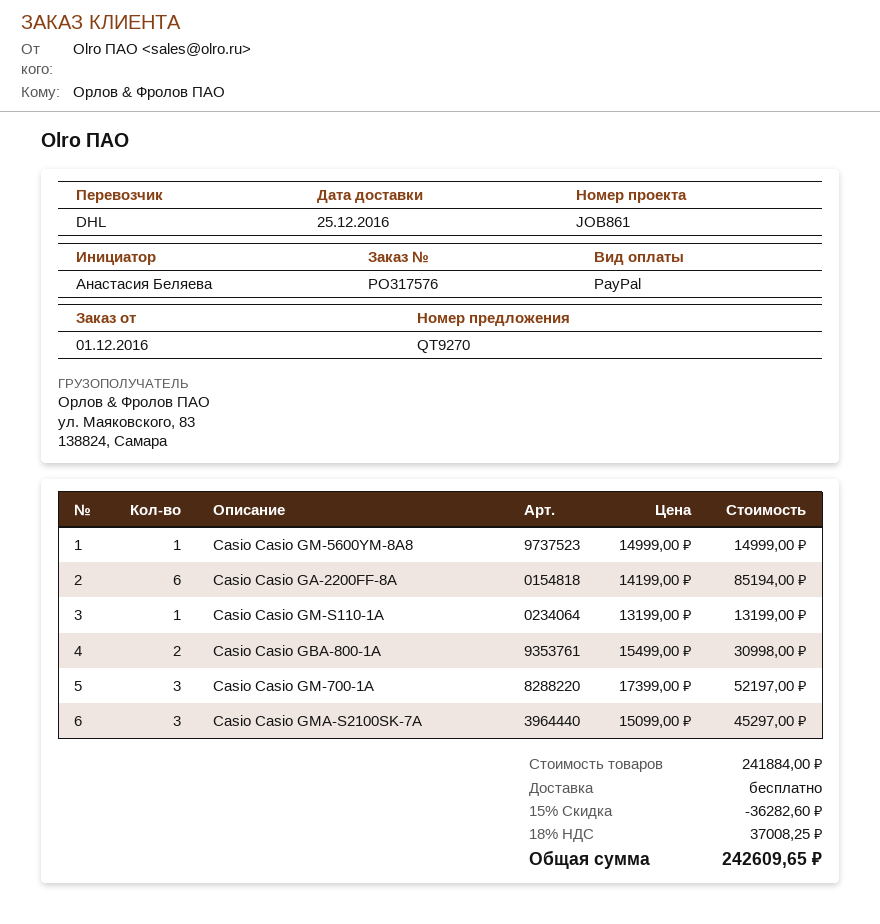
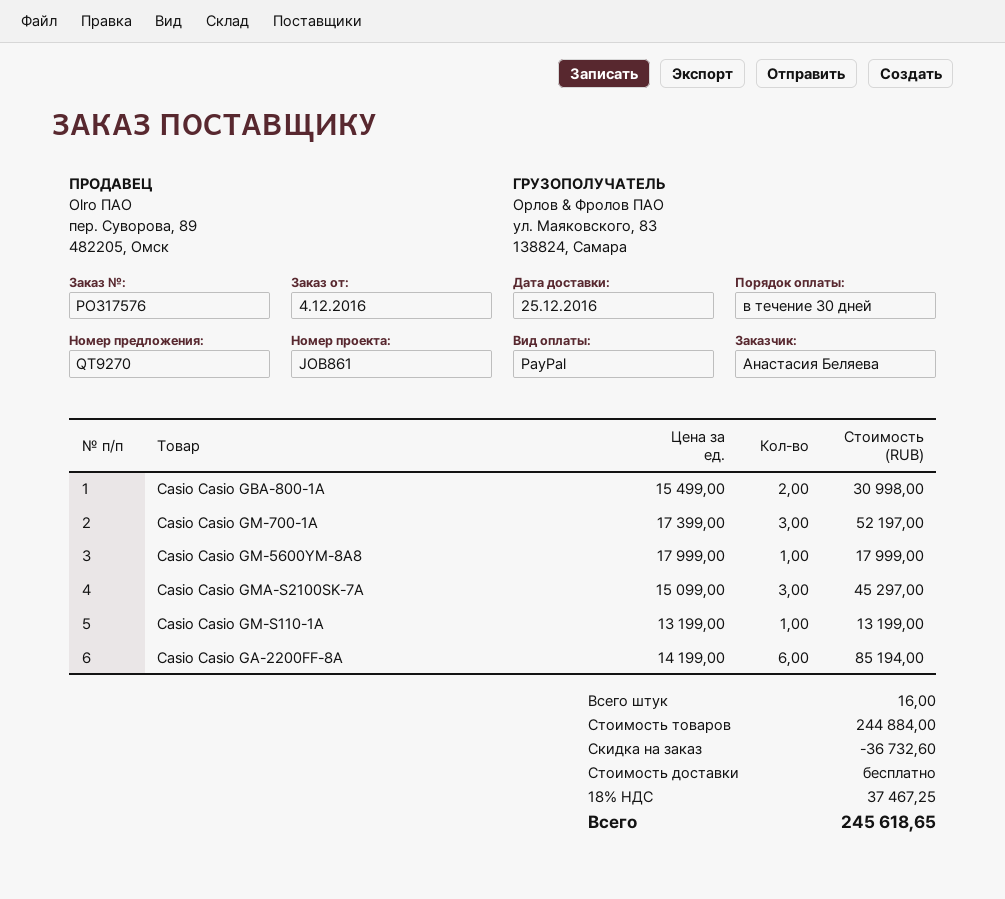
order date: 2016-12-01 -> 2016-12-04
Casio Casio GM-5600YM-8A8: 1 x 14999.00 = 14999.00 -> 1 x 17999.00 = 17999.00
subtotal: 241884.00 -> 244884.00
discount: 36282.60 -> 36732.60
tax: 18% = 37008.25 -> 18% = 37467.25
total: 242609.65 -> 245618.65

